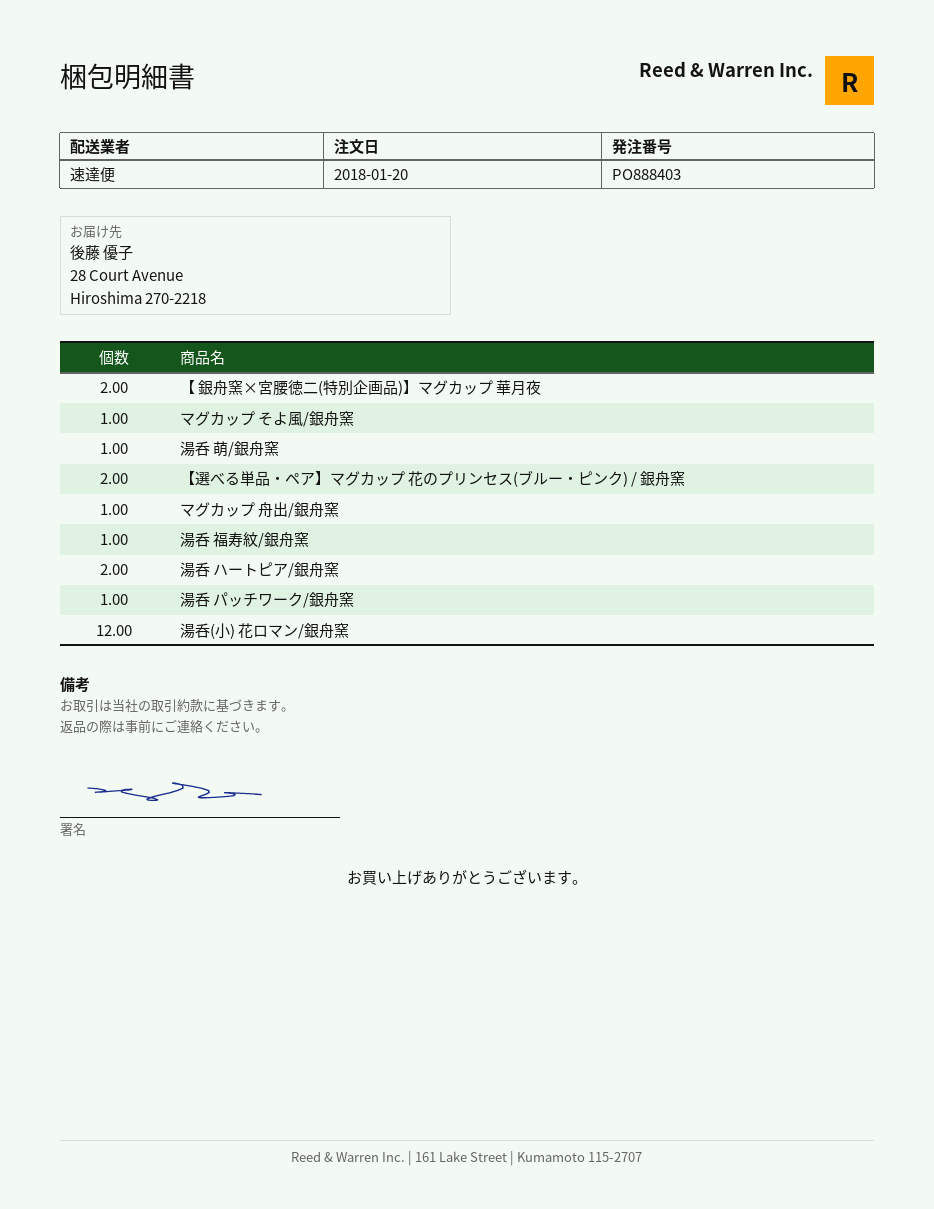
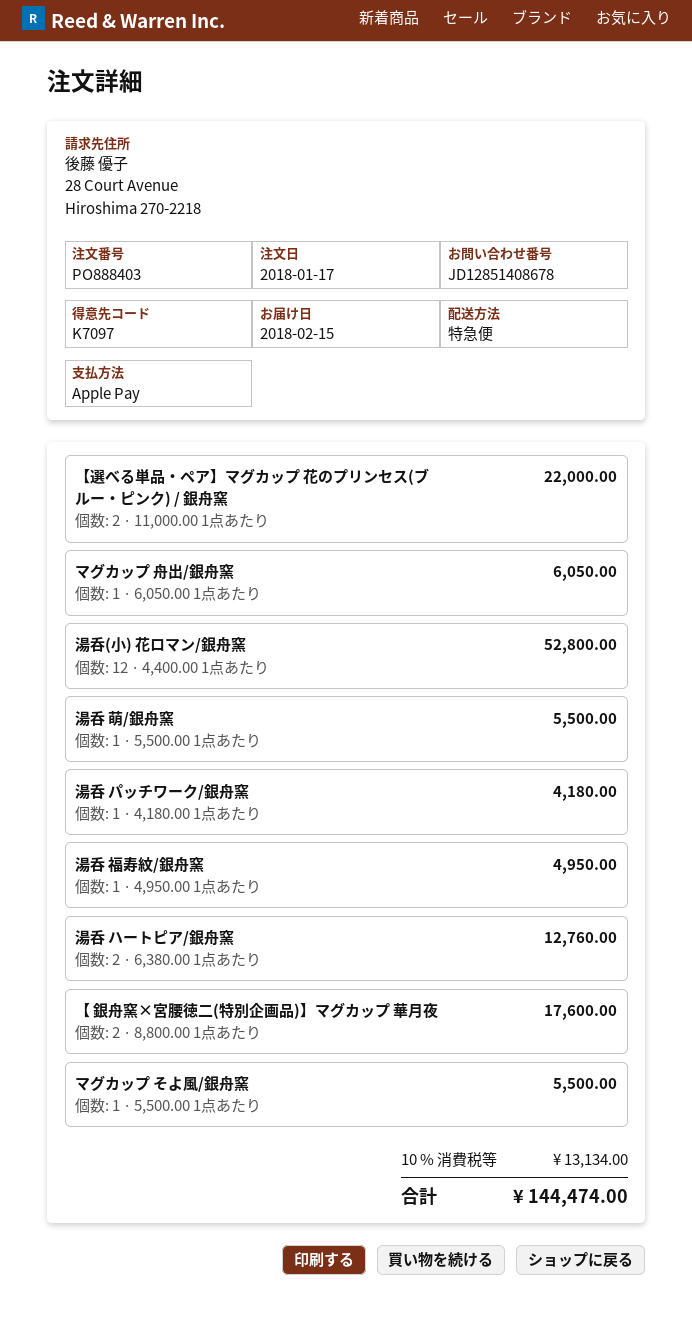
order date: 2018-01-20 -> 2018-01-17

